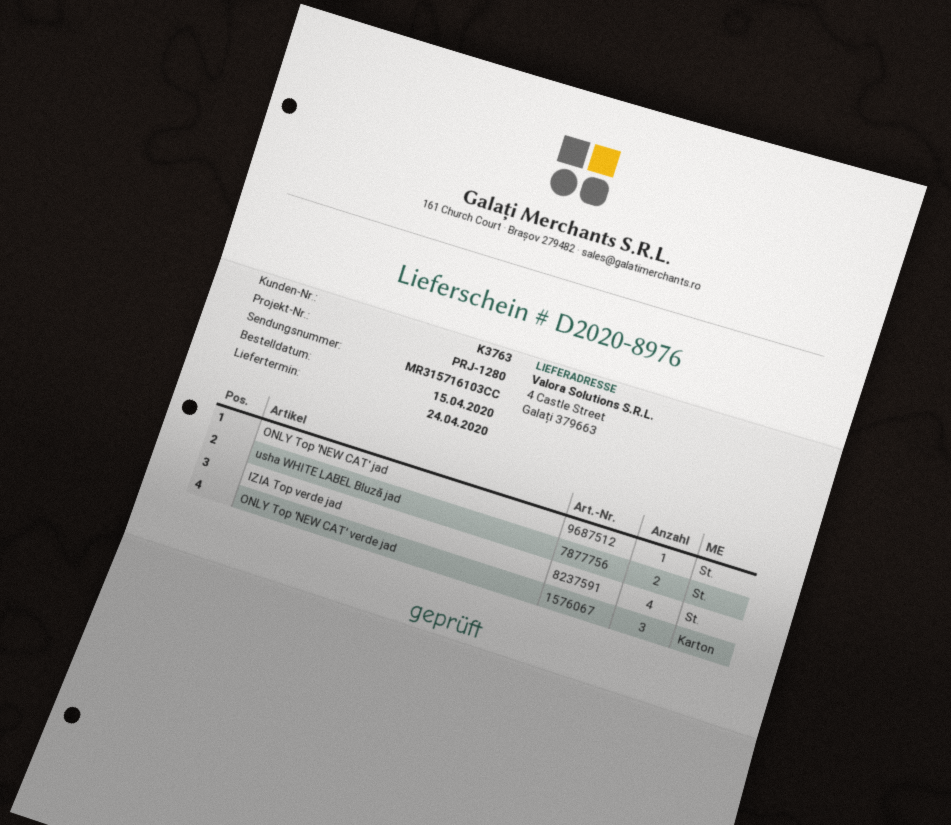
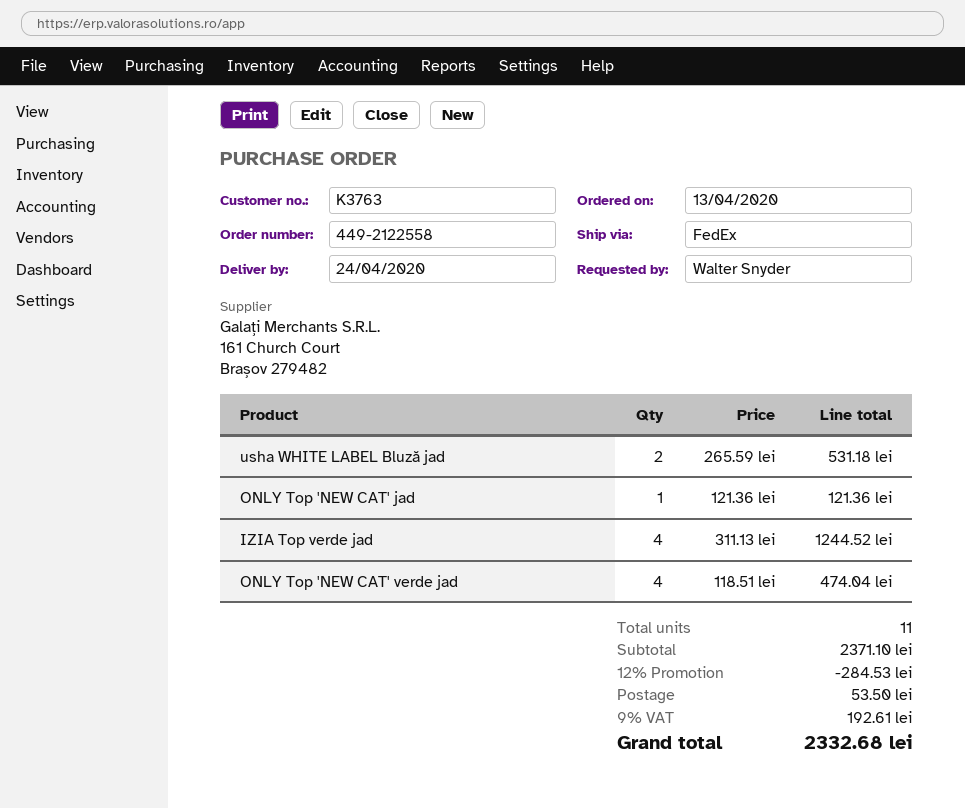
order date: 2020-04-15 -> 2020-04-13
ONLY Top 'NEW CAT' verde jad: 3 -> 4

